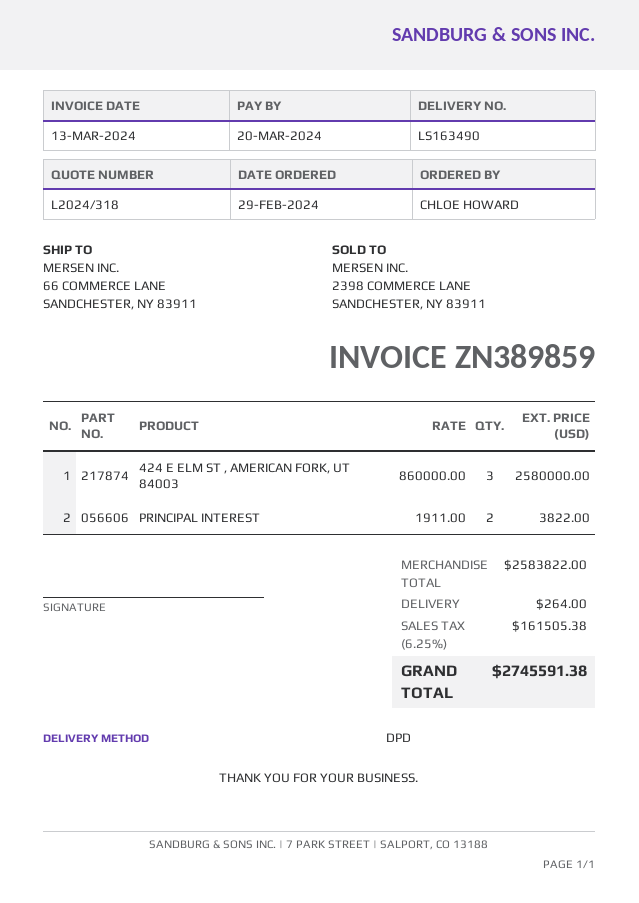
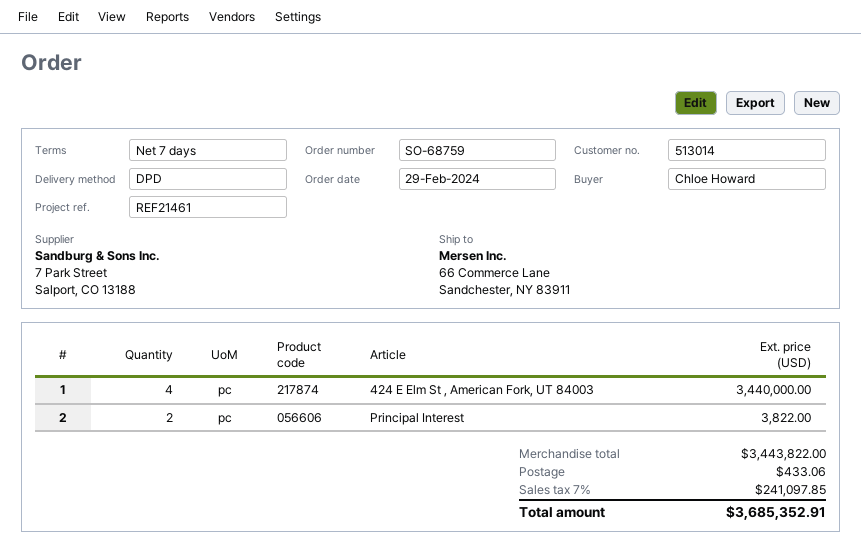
424 E ELM ST , AMERICAN FORK, UT 84003: 3 for 2580000.00 -> 4 for 3440000.00
subtotal: 2583822.00 -> 3443822.00
shipping: 264.00 -> 433.06
tax: 6.25% = 161505.38 -> 7% = 241097.85
total: 2745591.38 -> 3685352.91

